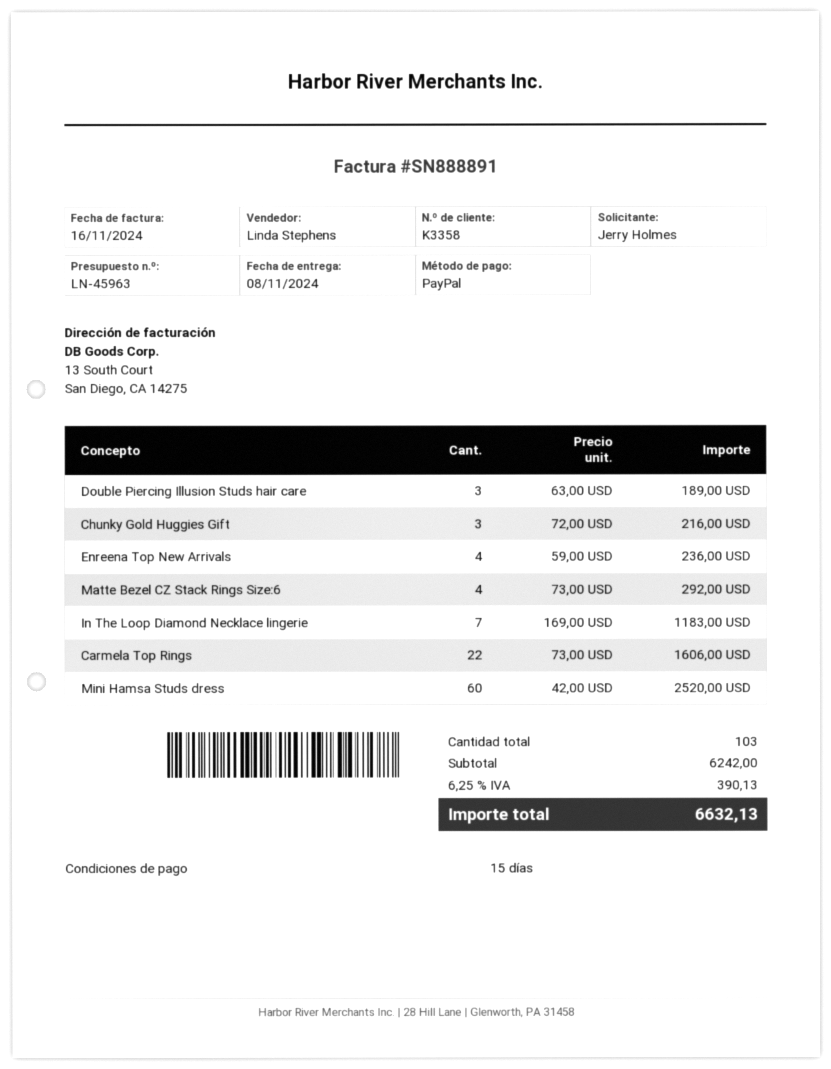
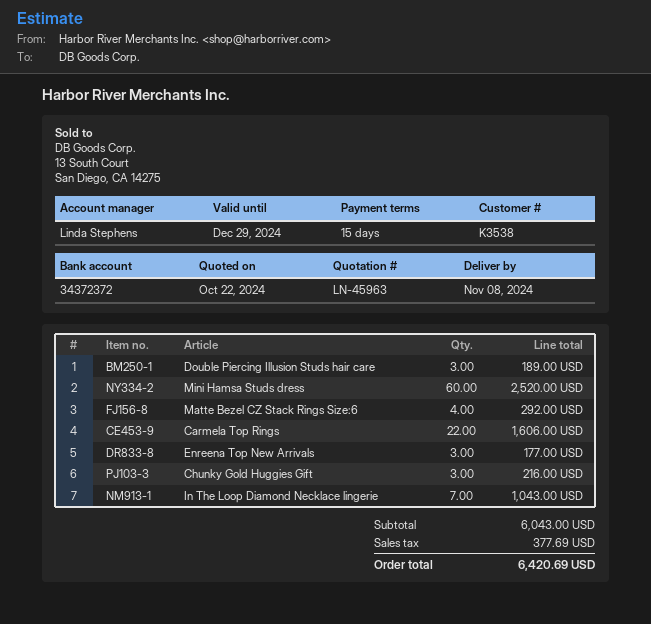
customer number: K3358 -> K3538
Enreena Top New Arrivals: 4 for 236.00 -> 3 for 177.00
In The Loop Diamond Necklace lingerie: 7 for 1183.00 -> 7 for 1043.00
subtotal: 6242.00 -> 6043.00
tax: 390.13 -> 377.69
total: 6632.13 -> 6420.69

